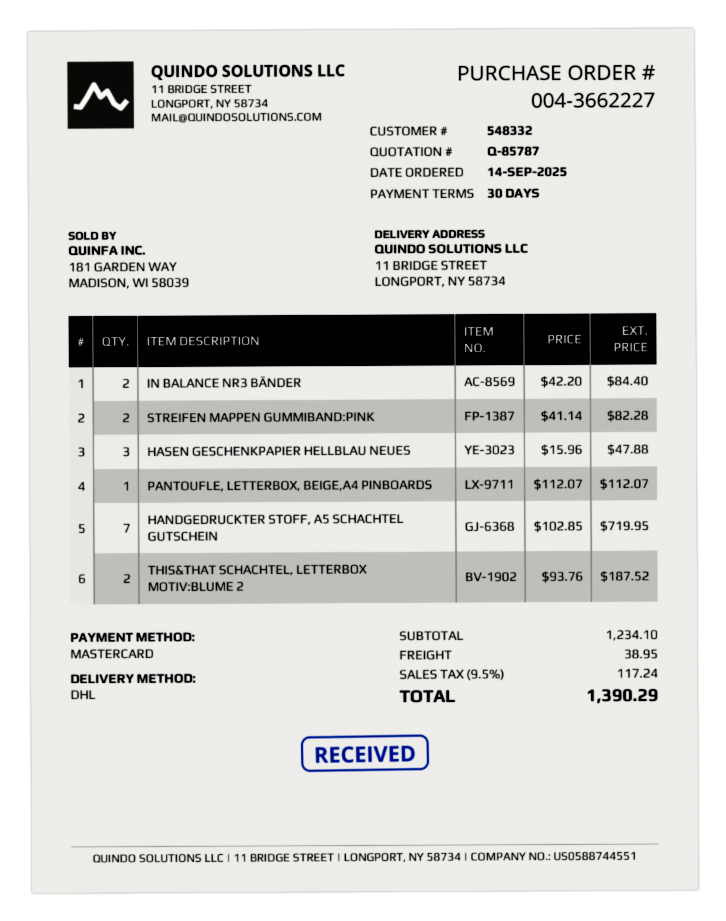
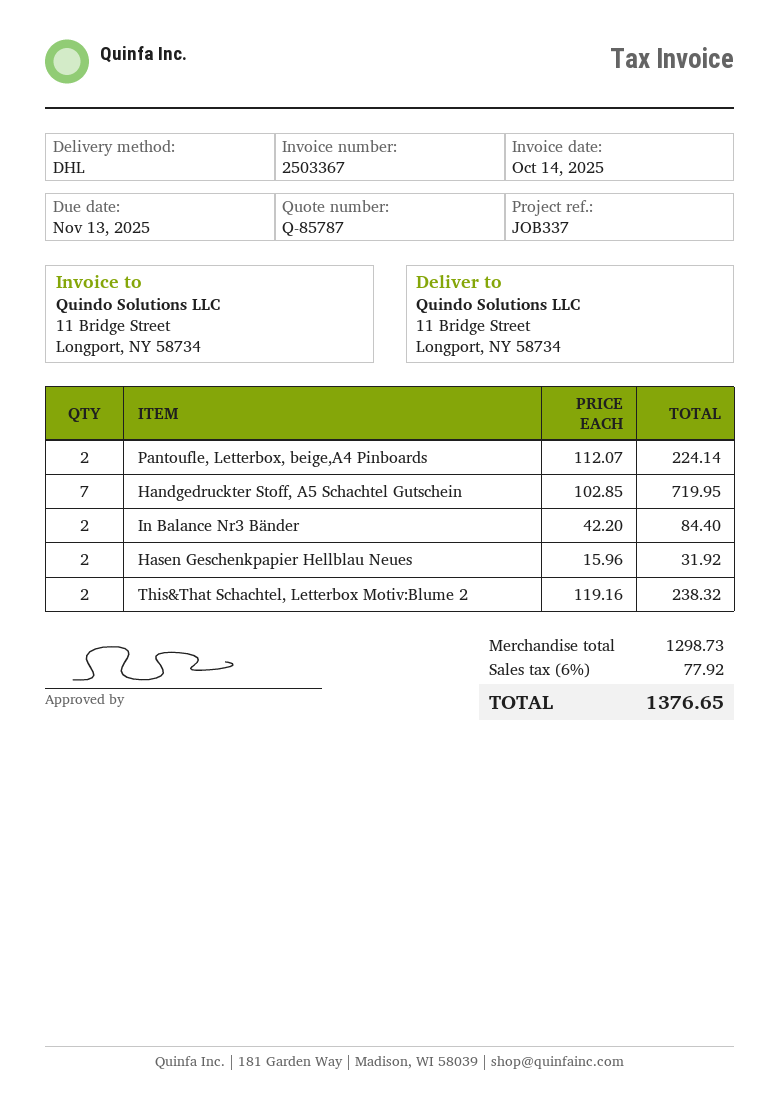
STREIFEN MAPPEN GUMMIBAND:PINK: 2 x 41.14 = 82.28 -> none
HASEN GESCHENKPAPIER HELLBLAU NEUES: 3 x 15.96 = 47.88 -> 2 x 15.96 = 31.92
PANTOUFLE, LETTERBOX, BEIGE,A4 PINBOARDS: 1 x 112.07 = 112.07 -> 2 x 112.07 = 224.14
THIS&THAT SCHACHTEL, LETTERBOX MOTIV:BLUME 2: 2 x 93.76 = 187.52 -> 2 x 119.16 = 238.32
subtotal: 1234.10 -> 1298.73
shipping: 38.95 -> none
tax: 9.5% = 117.24 -> 6% = 77.92
total: 1390.29 -> 1376.65

